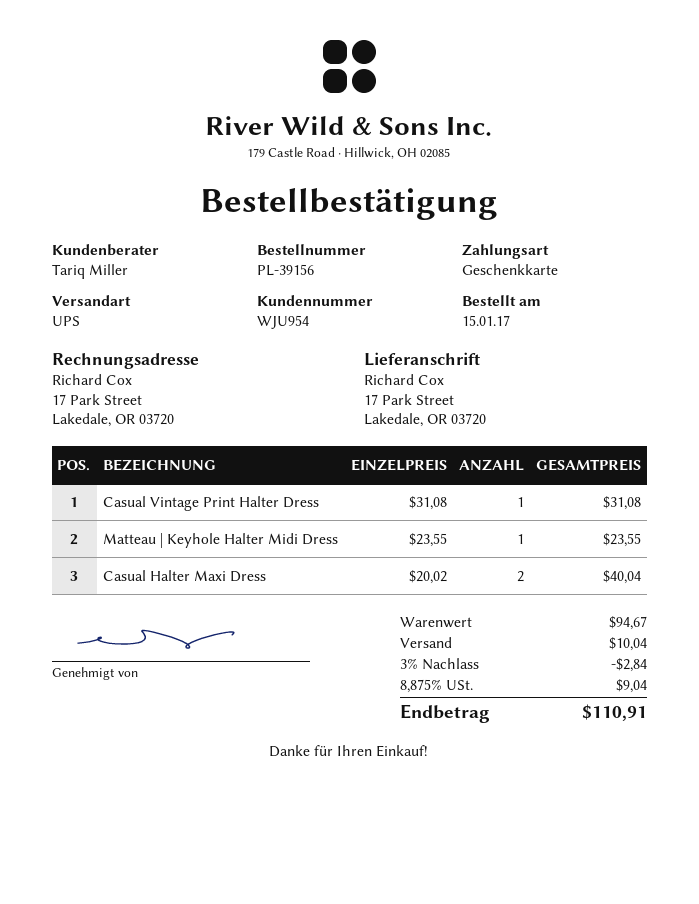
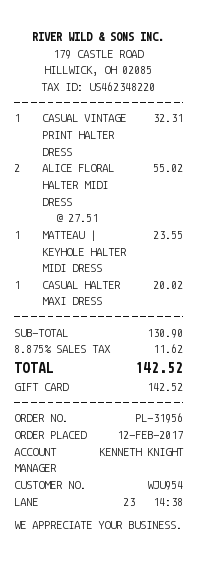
order number: PL-39156 -> PL-31956
order date: 2017-01-15 -> 2017-02-12
sales rep: Tariq Miller -> KENNETH KNIGHT
Casual Vintage Print Halter Dress: 1 x 31.08 = 31.08 -> 1 x 32.31 = 32.31
Casual Halter Maxi Dress: 2 x 20.02 = 40.04 -> 1 x 20.02 = 20.02
ALICE FLORAL HALTER MIDI DRESS: none -> 2 x 27.51 = 55.02
subtotal: 94.67 -> 130.90
discount: 3% = 2.84 -> none
shipping: 10.04 -> none
tax: 8.875% = 9.04 -> 8.875% = 11.62
total: 110.91 -> 142.52

